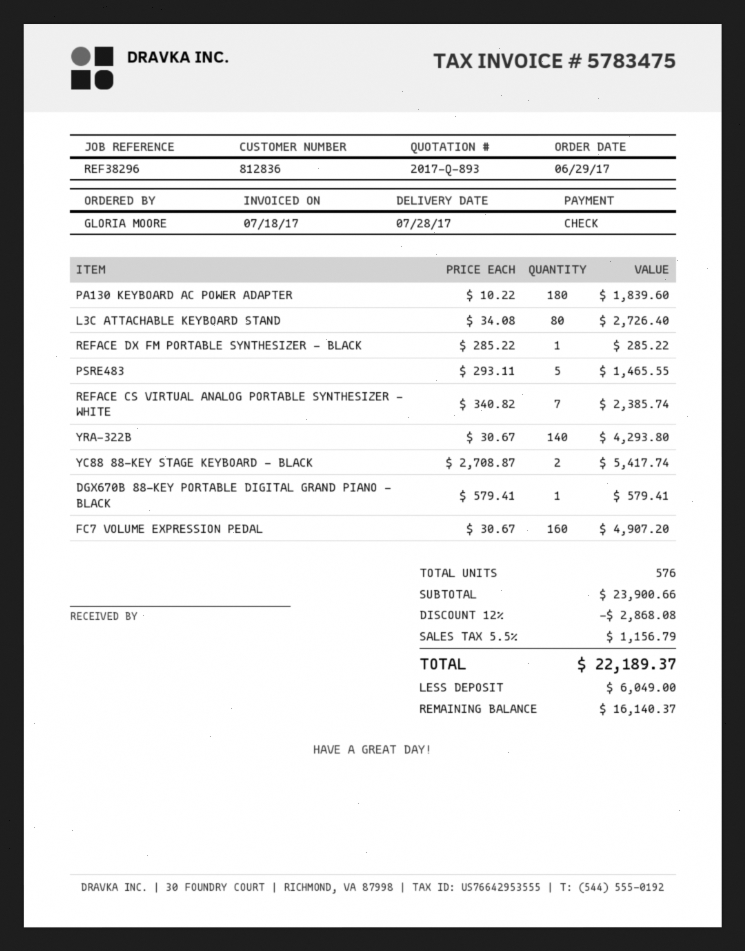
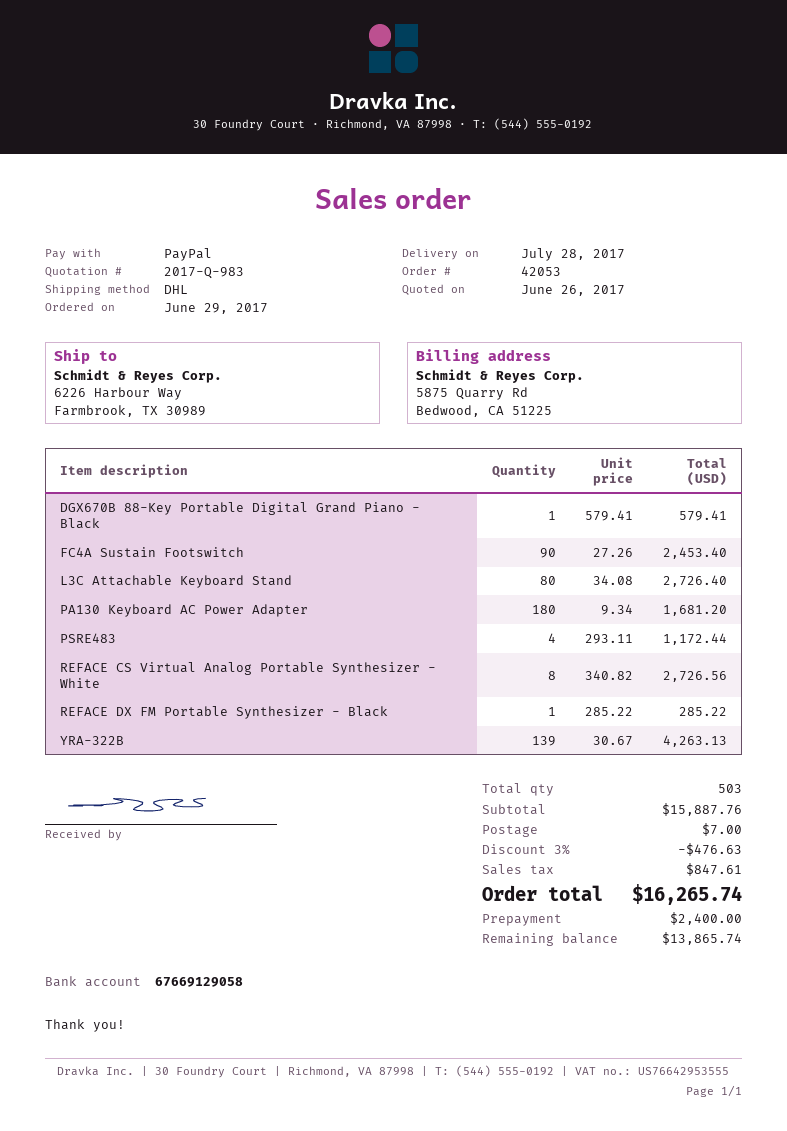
quote number: 2017-Q-893 -> 2017-Q-983
payment method: cheque -> PayPal
PA130 KEYBOARD AC POWER ADAPTER: 180 x 10.22 = 1839.60 -> 180 x 9.34 = 1681.20
PSRE483: 5 x 293.11 = 1465.55 -> 4 x 293.11 = 1172.44
REFACE CS VIRTUAL ANALOG PORTABLE SYNTHESIZER - WHITE: 7 x 340.82 = 2385.74 -> 8 x 340.82 = 2726.56
YRA-322B: 140 x 30.67 = 4293.80 -> 139 x 30.67 = 4263.13
YC88 88-KEY STAGE KEYBOARD - BLACK: 2 x 2708.87 = 5417.74 -> none
FC7 VOLUME EXPRESSION PEDAL: 160 x 30.67 = 4907.20 -> none
FC4A Sustain Footswitch: none -> 90 x 27.26 = 2453.40
total quantity: 576 -> 503
subtotal: 23900.66 -> 15887.76
discount: 12% = 2868.08 -> 3% = 476.63
shipping: none -> 7.00
tax: 1156.79 -> 847.61
total: 22189.37 -> 16265.74
deposit: 6049.00 -> 2400.00
balance: 16140.37 -> 13865.74

